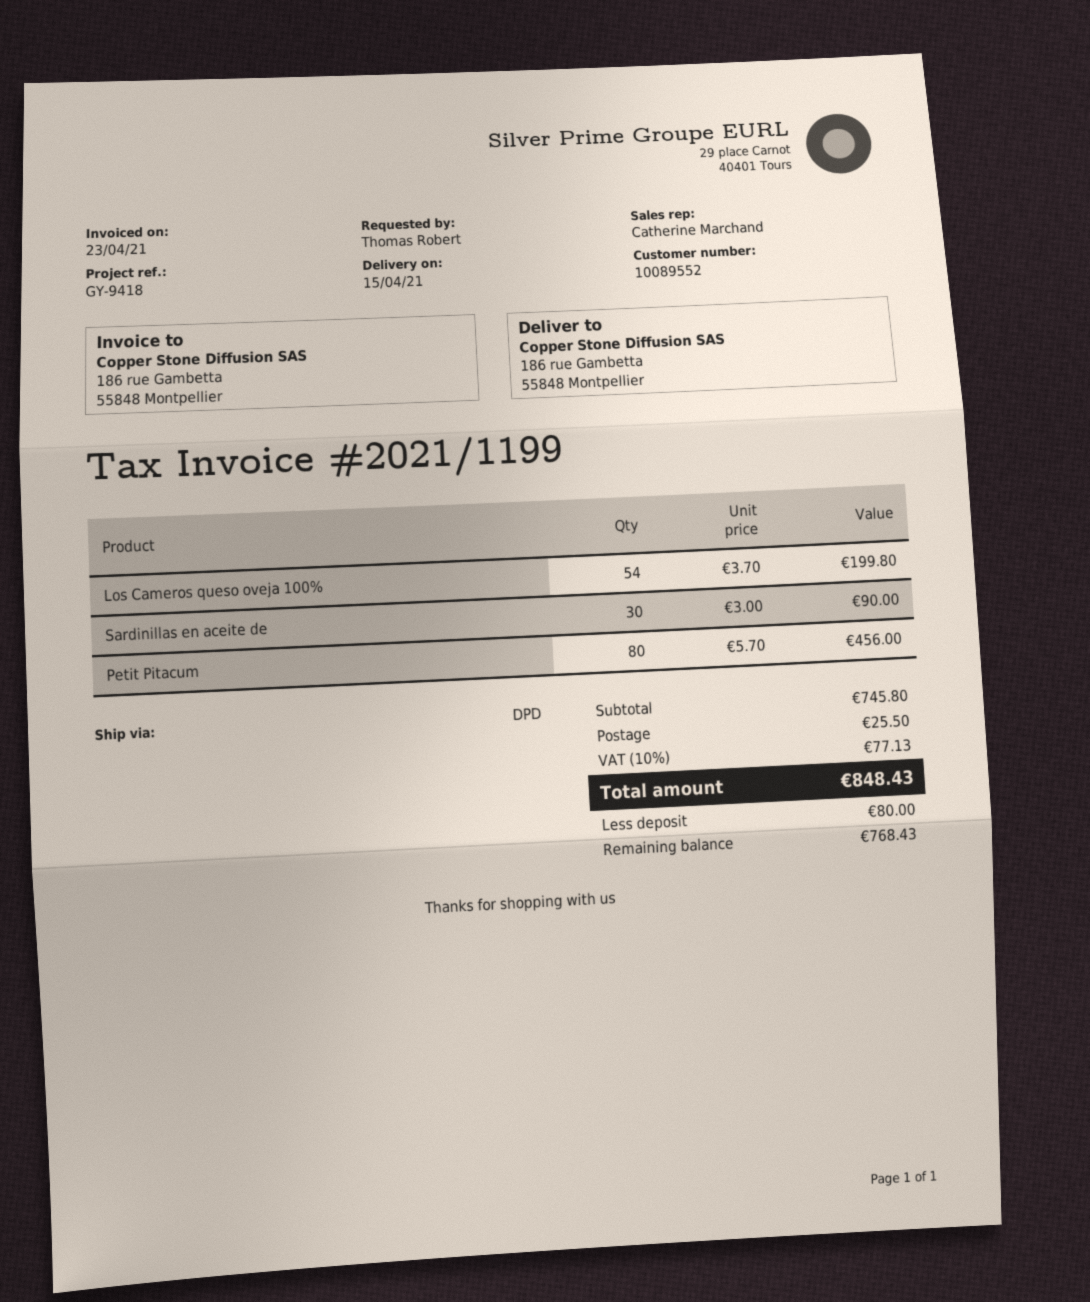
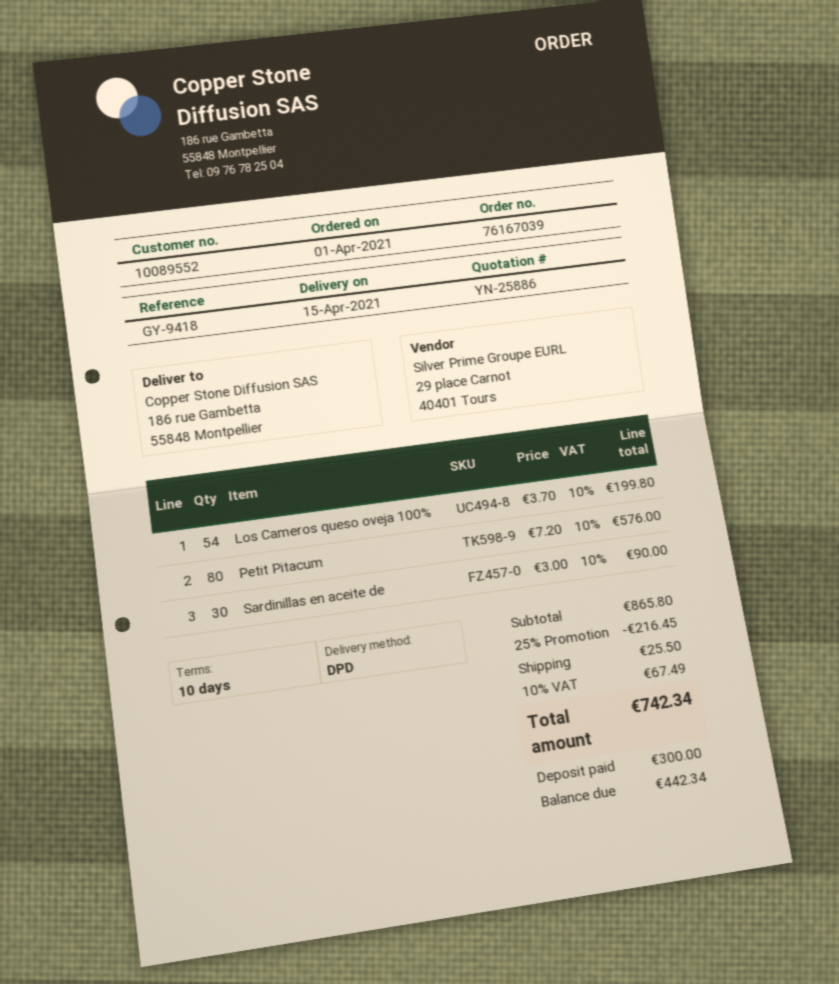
Petit Pitacum: 80 x 5.70 = 456.00 -> 80 x 7.20 = 576.00
subtotal: 745.80 -> 865.80
discount: none -> 25% = 216.45
tax: 10% = 77.13 -> 10% = 67.49
total: 848.43 -> 742.34
deposit: 80.00 -> 300.00
balance: 768.43 -> 442.34

